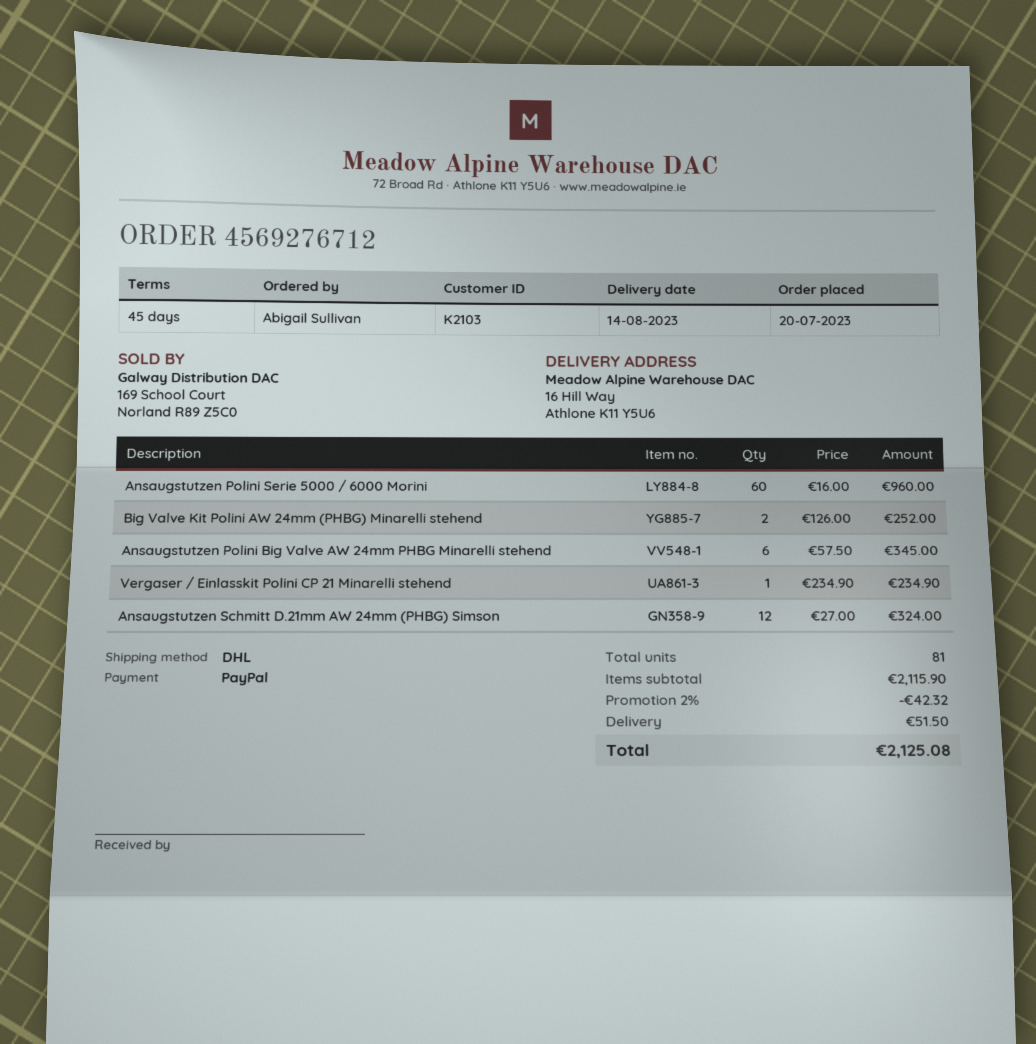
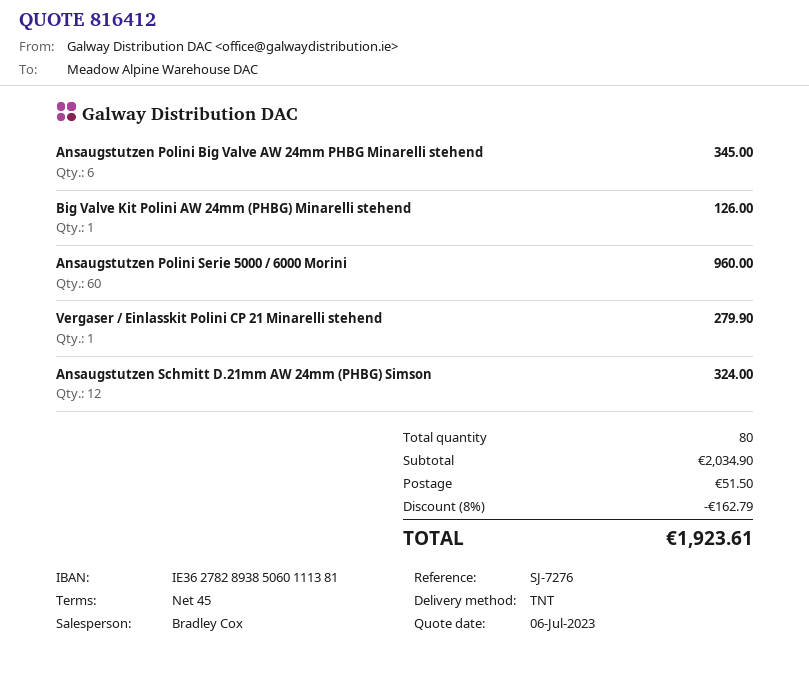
shipping method: DHL -> TNT
Big Valve Kit Polini AW 24mm (PHBG) Minarelli stehend: 2 for 252.00 -> 1 for 126.00
Vergaser / Einlasskit Polini CP 21 Minarelli stehend: 1 for 234.90 -> 1 for 279.90
total quantity: 81 -> 80
subtotal: 2115.90 -> 2034.90
discount: 2% = 42.32 -> 8% = 162.79
total: 2125.08 -> 1923.61

